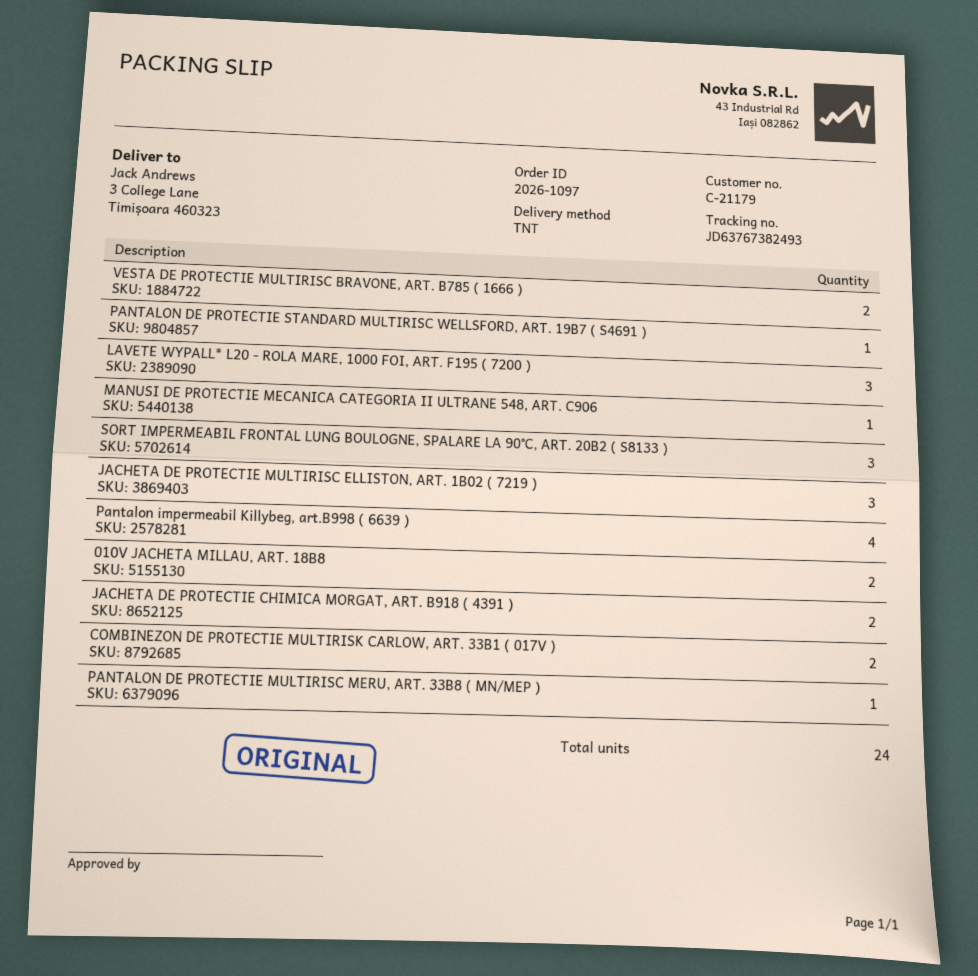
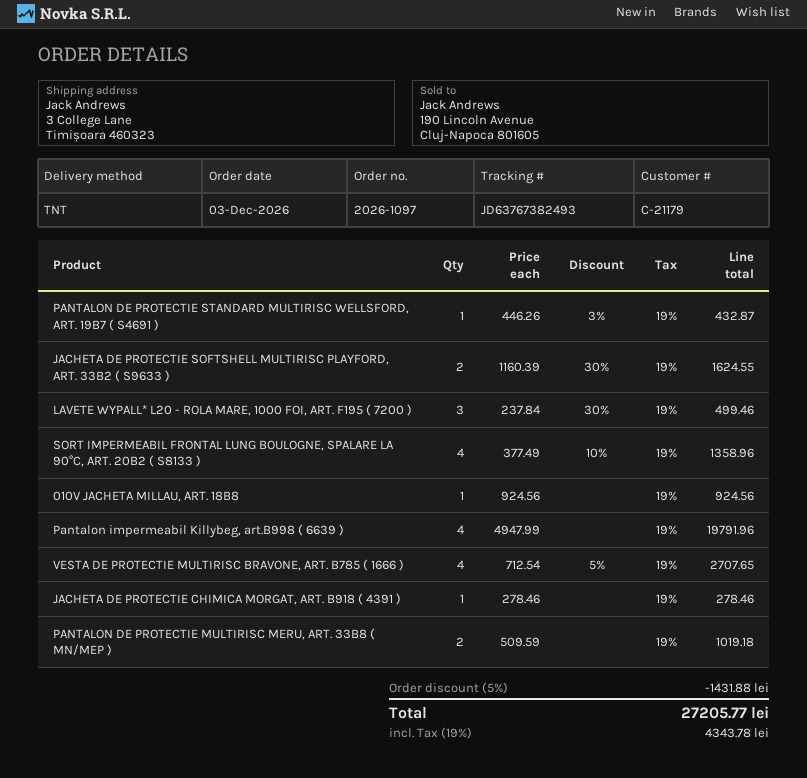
VESTA DE PROTECTIE MULTIRISC BRAVONE, ART. B785 ( 1666 ): 2 -> 4
MANUSI DE PROTECTIE MECANICA CATEGORIA II ULTRANE 548, ART. C906: 1 -> none
SORT IMPERMEABIL FRONTAL LUNG BOULOGNE, SPALARE LA 90°C, ART. 20B2 ( S8133 ): 3 -> 4
JACHETA DE PROTECTIE MULTIRISC ELLISTON, ART. 1B02 ( 7219 ): 3 -> none
010V JACHETA MILLAU, ART. 18B8: 2 -> 1
JACHETA DE PROTECTIE CHIMICA MORGAT, ART. B918 ( 4391 ): 2 -> 1
COMBINEZON DE PROTECTIE MULTIRISK CARLOW, ART. 33B1 ( 017V ): 2 -> none
PANTALON DE PROTECTIE MULTIRISC MERU, ART. 33B8 ( MN/MEP ): 1 -> 2
JACHETA DE PROTECTIE SOFTSHELL MULTIRISC PLAYFORD, ART. 33B2 ( S9633 ): none -> 2

